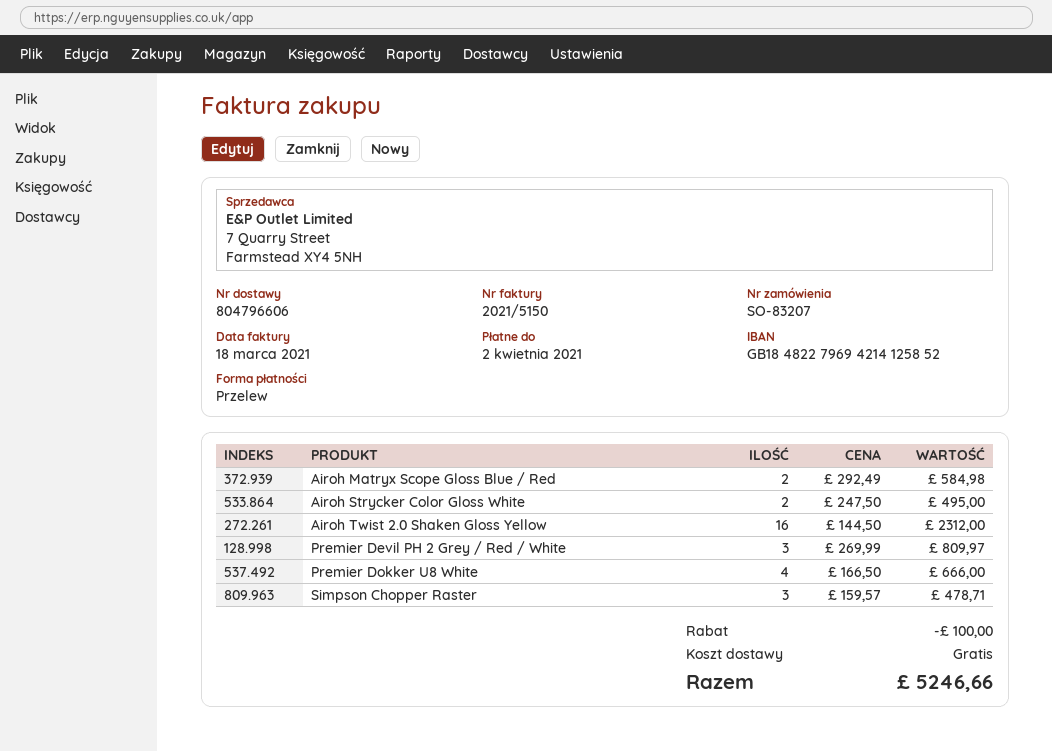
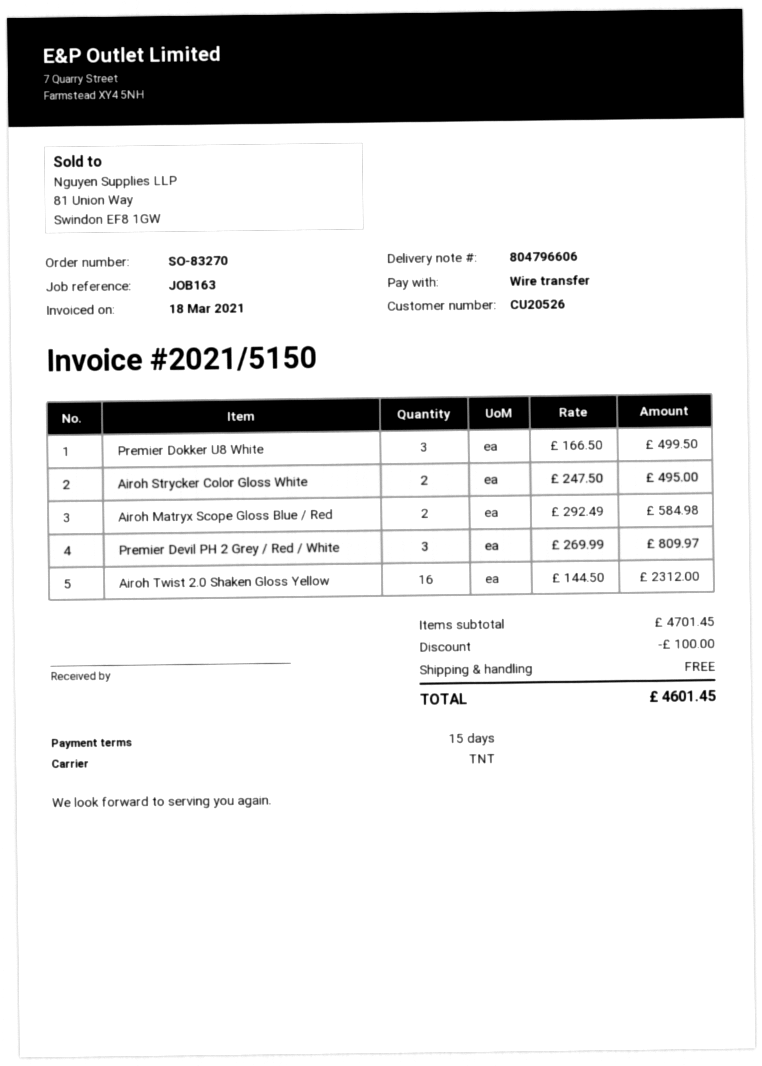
order number: SO-83207 -> SO-83270
Premier Dokker U8 White: 4 x 166.50 = 666.00 -> 3 x 166.50 = 499.50
Simpson Chopper Raster: 3 x 159.57 = 478.71 -> none
total: 5246.66 -> 4601.45

